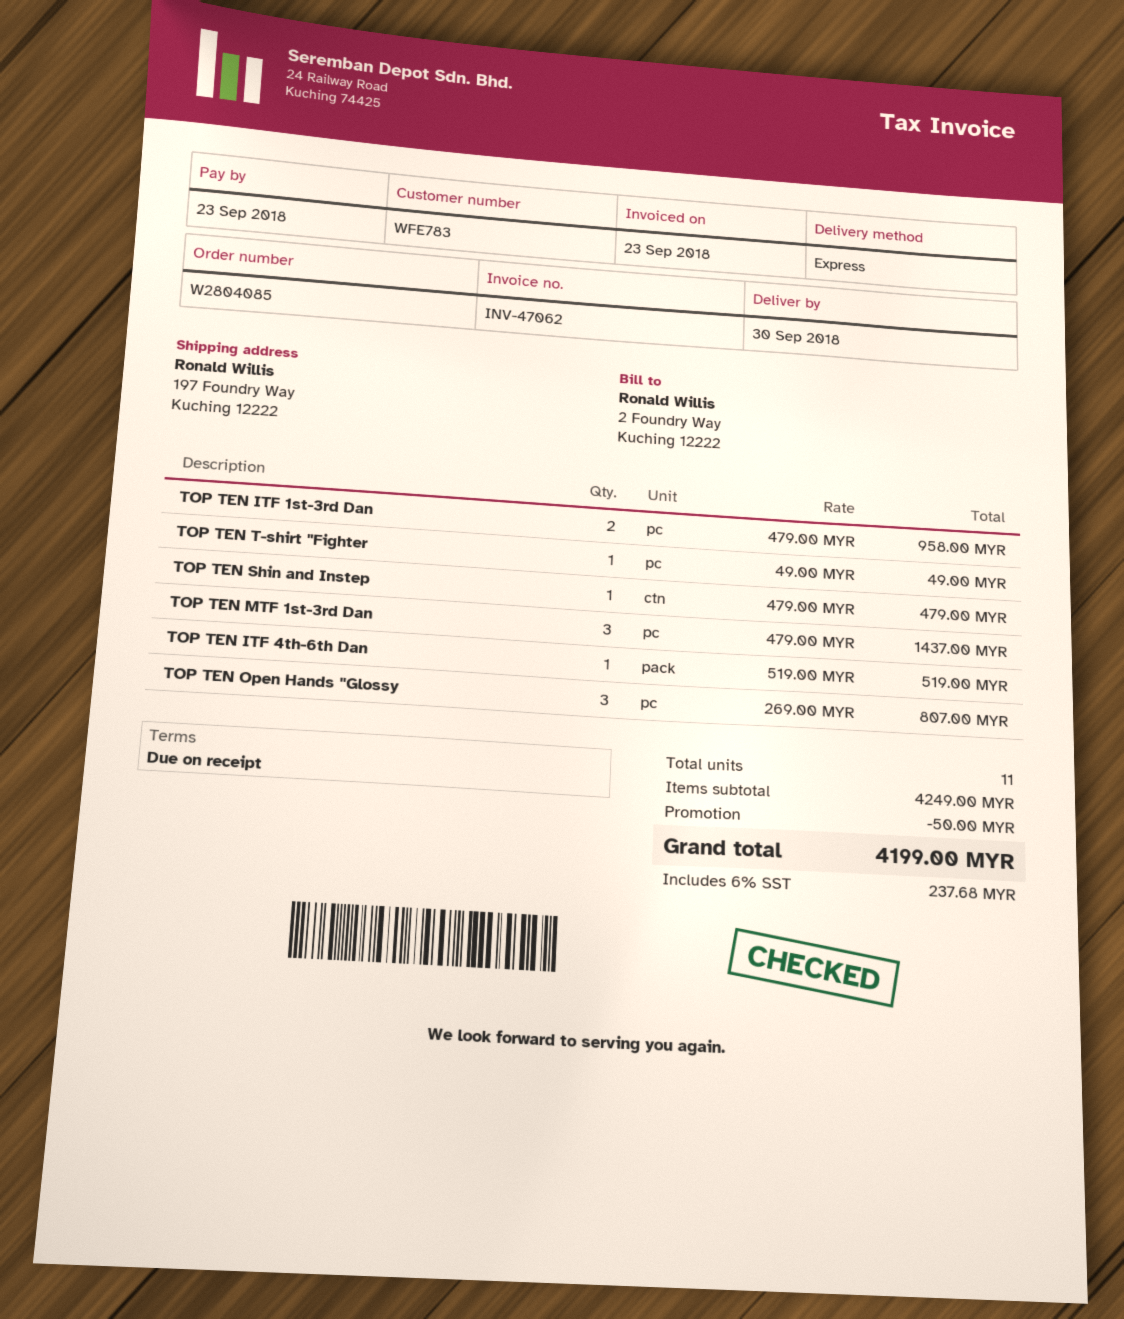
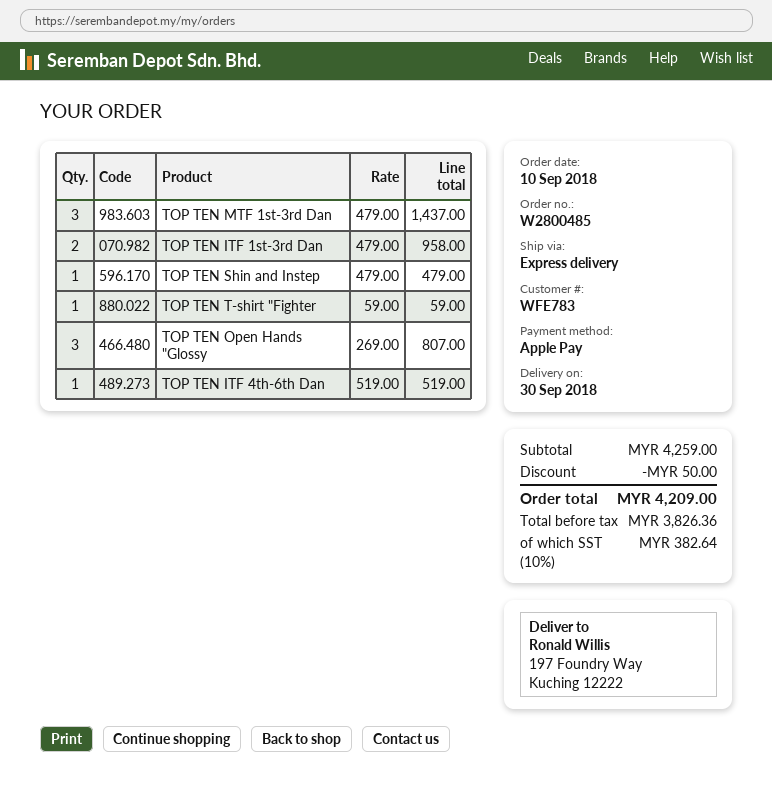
order number: W2804085 -> W2800485
TOP TEN T-shirt "Fighter: 1 x 49.00 = 49.00 -> 1 x 59.00 = 59.00
subtotal: 4249.00 -> 4259.00
tax: 6% = 237.68 -> 10% = 382.64
total: 4199.00 -> 4209.00

